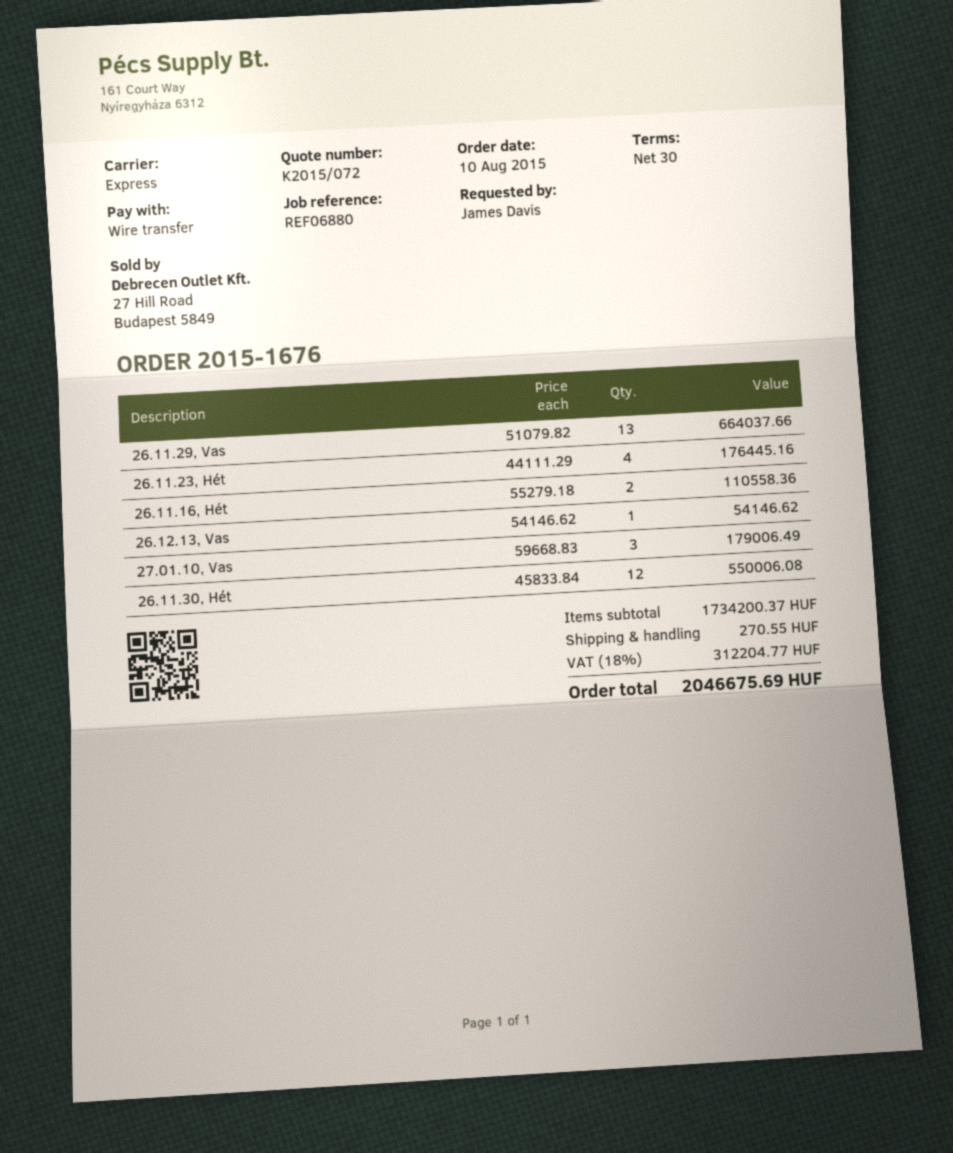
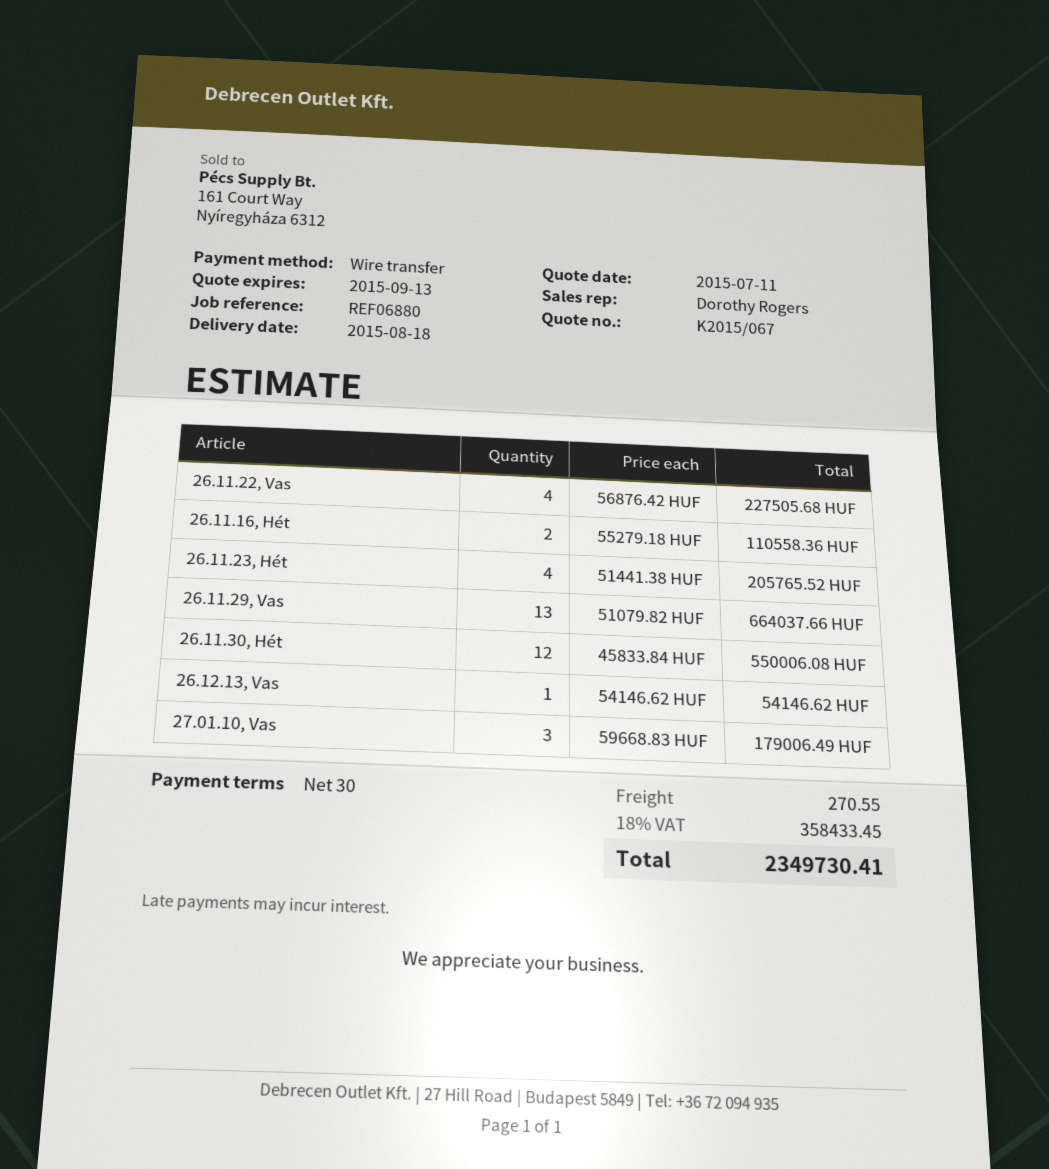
quote number: K2015/072 -> K2015/067
26.11.23, Hét: 4 x 44111.29 = 176445.16 -> 4 x 51441.38 = 205765.52
26.11.22, Vas: none -> 4 x 56876.42 = 227505.68
tax: 18% = 312204.77 -> 18% = 358433.45
total: 2046675.69 -> 2349730.41

